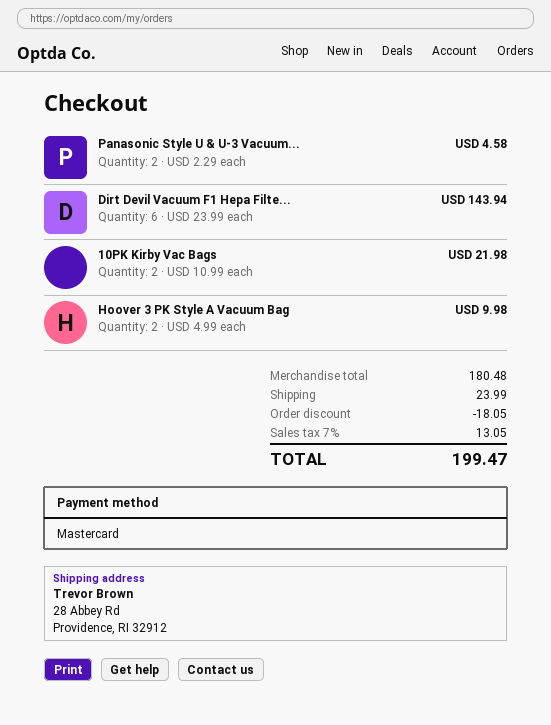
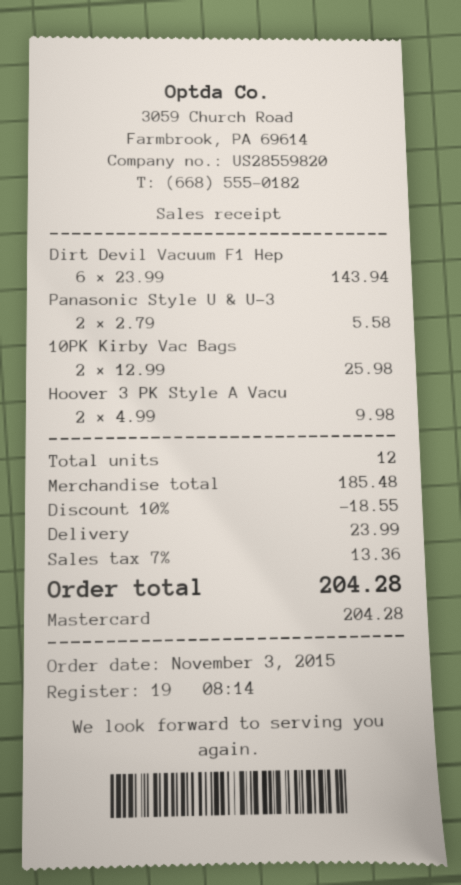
Panasonic Style U & U-3 Vacuum...: 2 x 2.29 = 4.58 -> 2 x 2.79 = 5.58
10PK Kirby Vac Bags: 2 x 10.99 = 21.98 -> 2 x 12.99 = 25.98
subtotal: 180.48 -> 185.48
discount: 18.05 -> 18.55
tax: 7% = 13.05 -> 7% = 13.36
total: 199.47 -> 204.28

